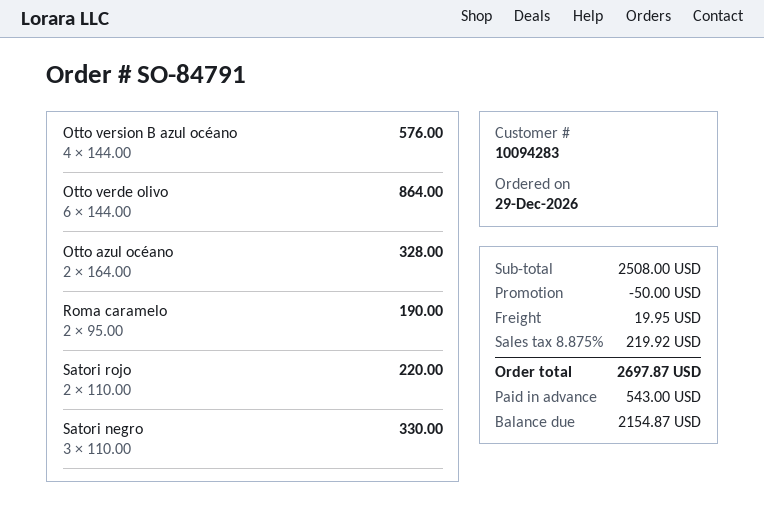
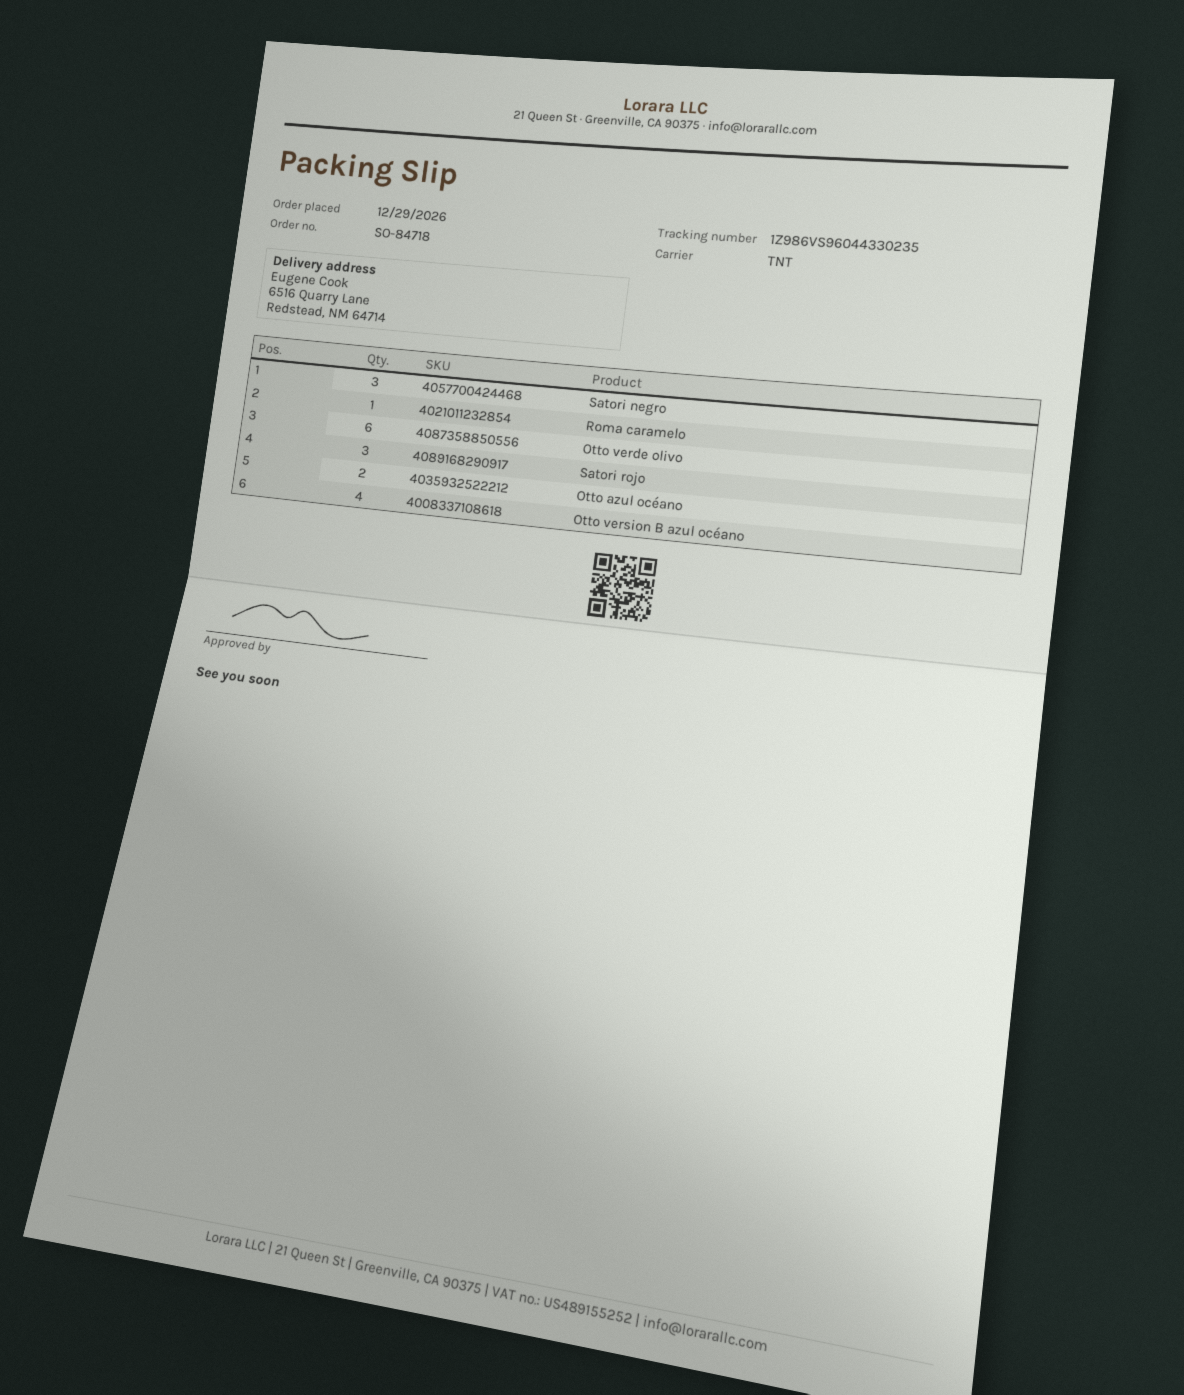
order number: SO-84791 -> SO-84718
Roma caramelo: 2 -> 1
Satori rojo: 2 -> 3

